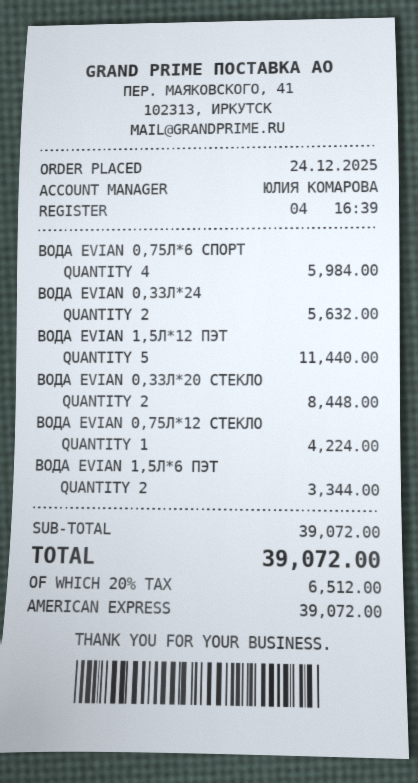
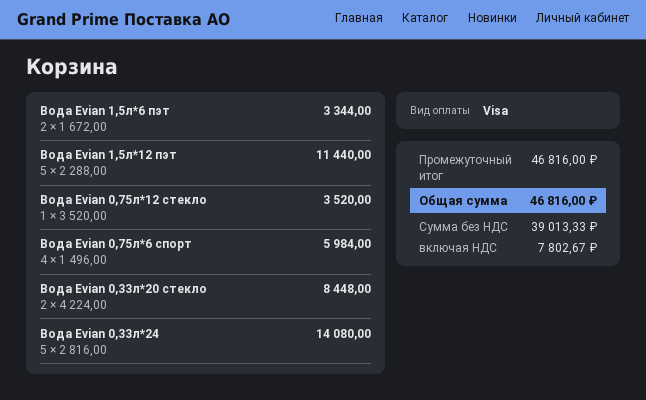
payment method: American Express -> Visa
ВОДА EVIAN 0,33Л*24: 2 for 5632.00 -> 5 for 14080.00
ВОДА EVIAN 0,75Л*12 СТЕКЛО: 1 for 4224.00 -> 1 for 3520.00
subtotal: 39072.00 -> 46816.00
tax: 6512.00 -> 7802.67
total: 39072.00 -> 46816.00

